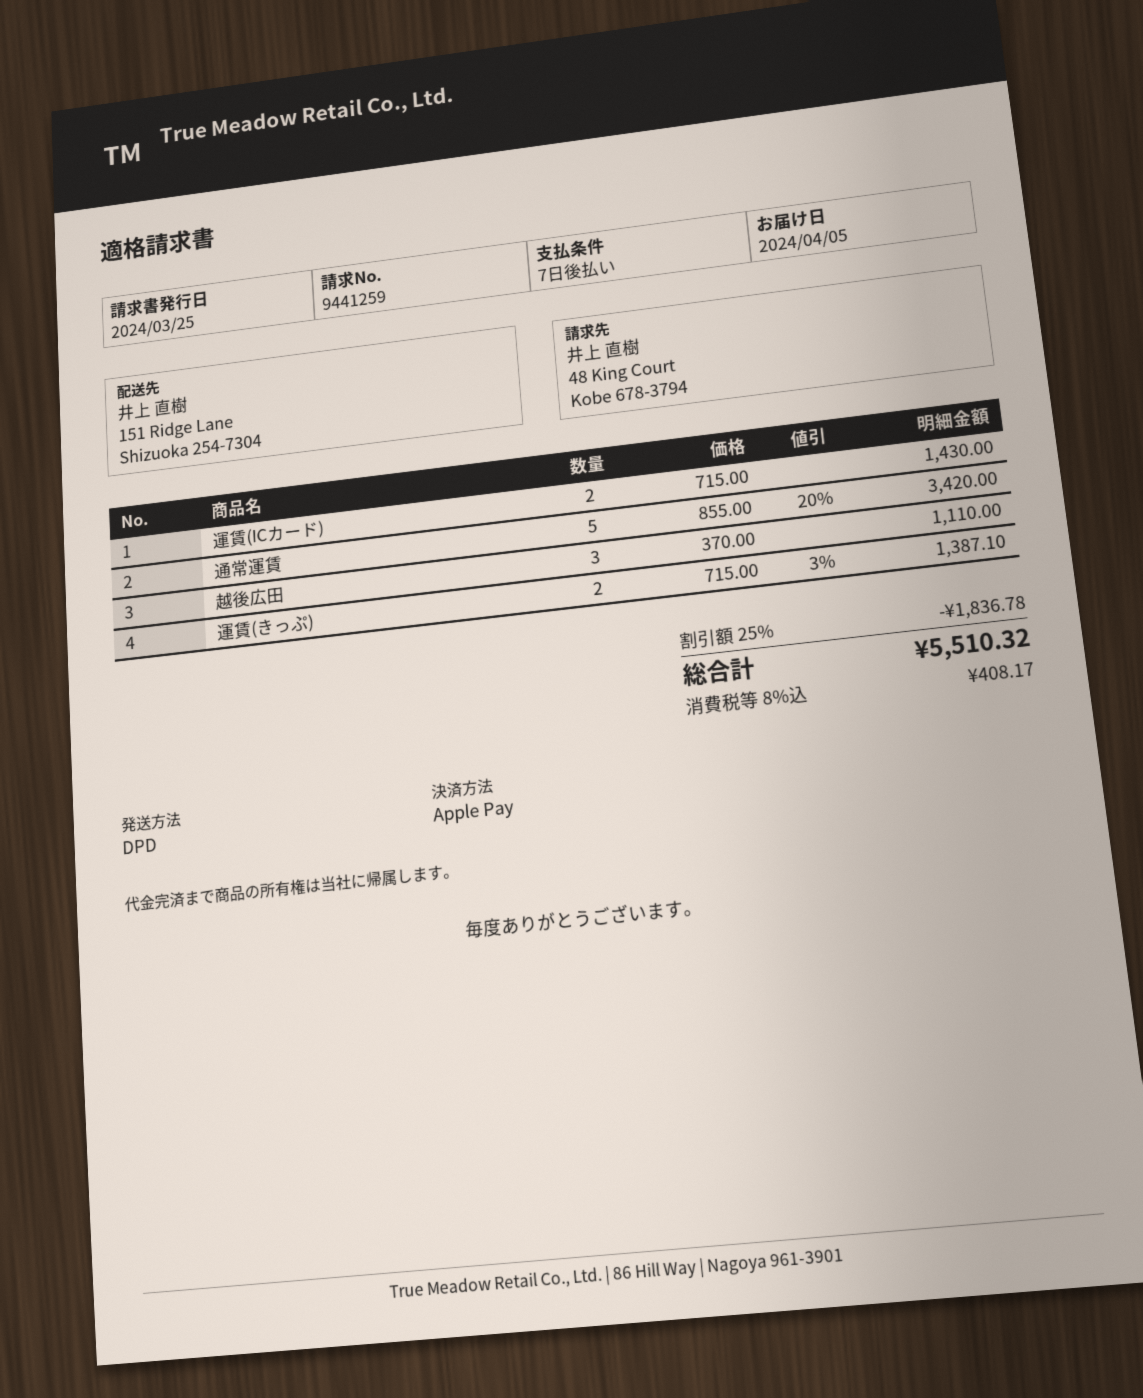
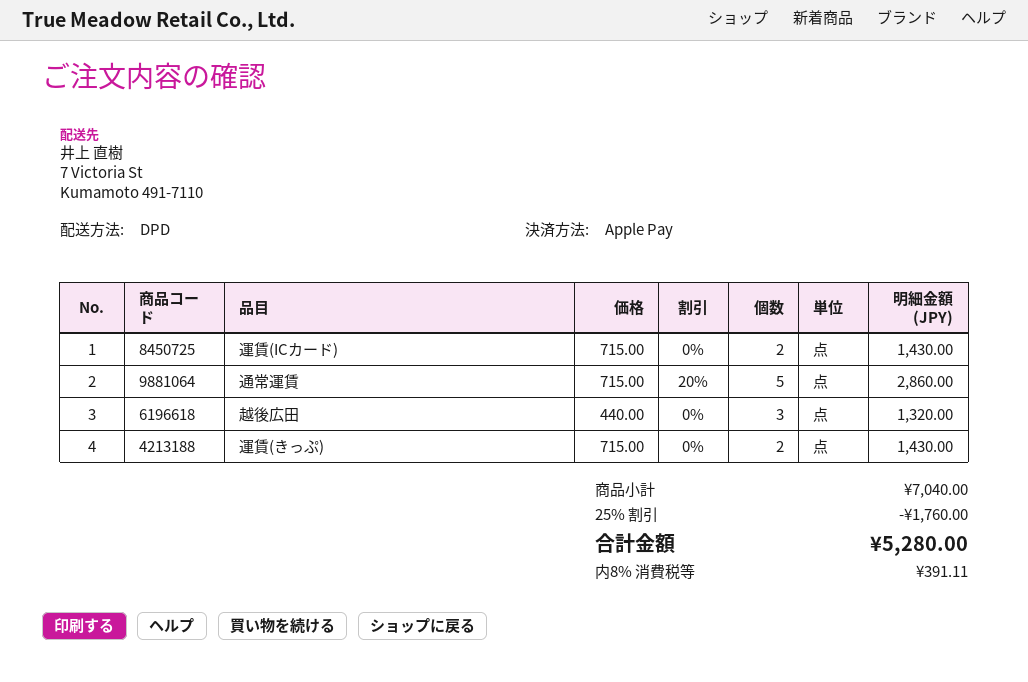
ship to: 151 Ridge Lane, Shizuoka 254-7304 -> 7 Victoria St, Kumamoto 491-7110
通常運賃: 5 x 855.00 - 20% = 3420.00 -> 5 x 715.00 - 20% = 2860.00
越後広田: 3 x 370.00 = 1110.00 -> 3 x 440.00 = 1320.00
運賃(きっぷ): 2 x 715.00 - 3% = 1387.10 -> 2 x 715.00 = 1430.00
discount: 25% = 1836.78 -> 25% = 1760.00
tax: 8% = 408.17 -> 8% = 391.11
total: 5510.32 -> 5280.00

